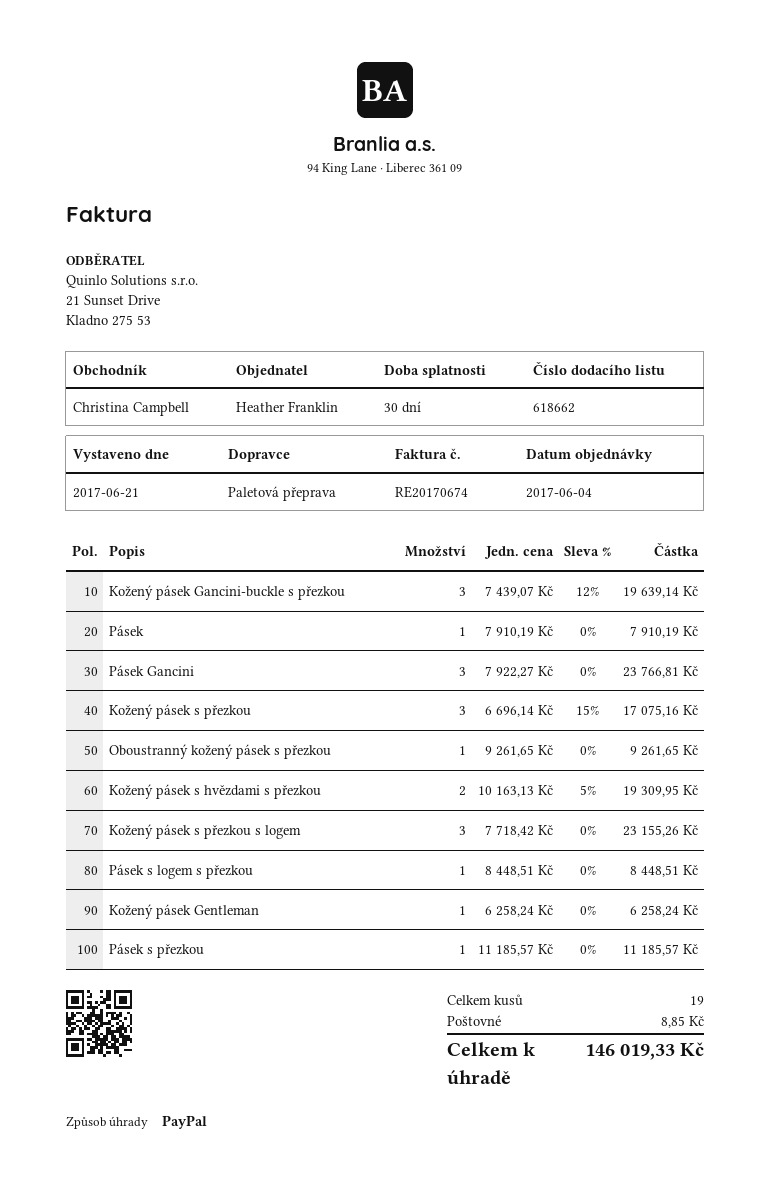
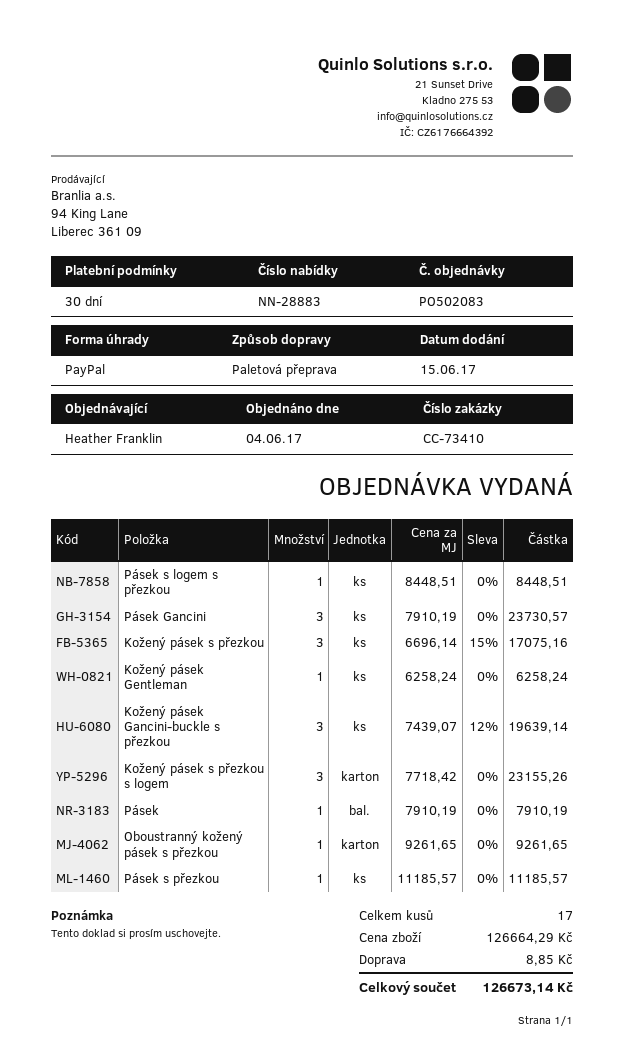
Pásek Gancini: 3 x 7922.27 = 23766.81 -> 3 x 7910.19 = 23730.57
Kožený pásek s hvězdami s přezkou: 2 x 10163.13 - 5% = 19309.95 -> none
total quantity: 19 -> 17
total: 146019.33 -> 126673.14

